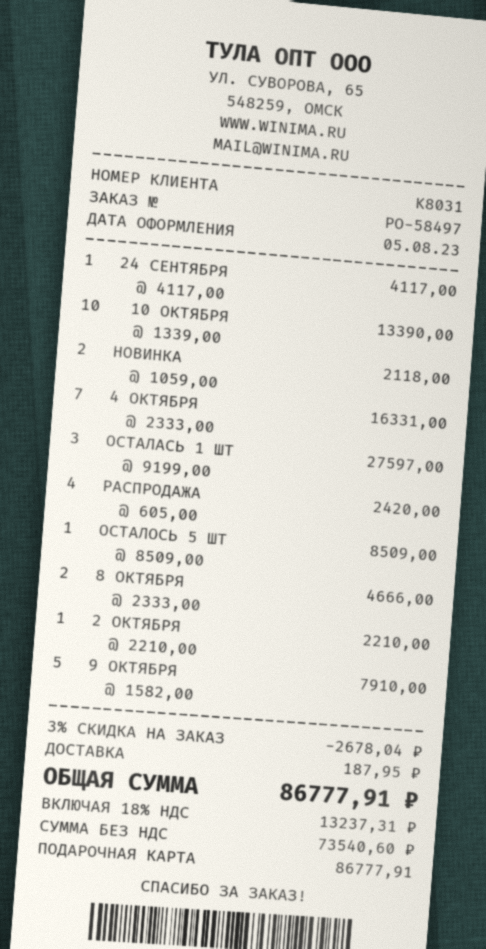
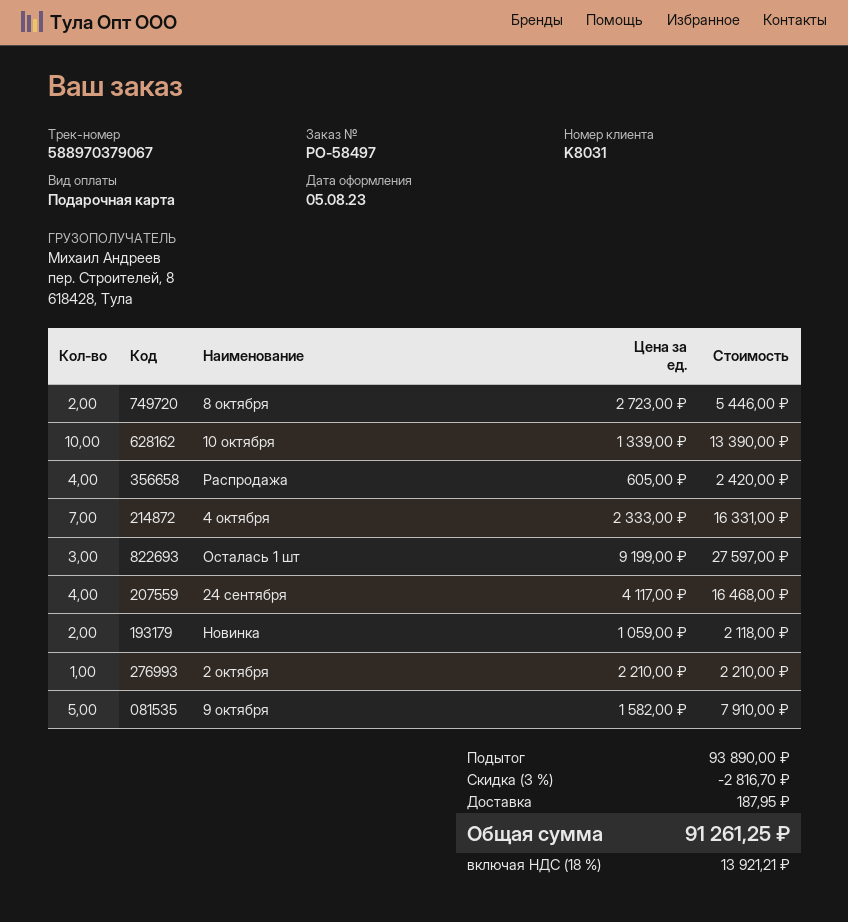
24 СЕНТЯБРЯ: 1 x 4117.00 = 4117.00 -> 4 x 4117.00 = 16468.00
ОСТАЛОСЬ 5 ШТ: 1 x 8509.00 = 8509.00 -> none
8 ОКТЯБРЯ: 2 x 2333.00 = 4666.00 -> 2 x 2723.00 = 5446.00
discount: 3% = 2678.04 -> 3% = 2816.70
tax: 18% = 13237.31 -> 18% = 13921.21
total: 86777.91 -> 91261.25

